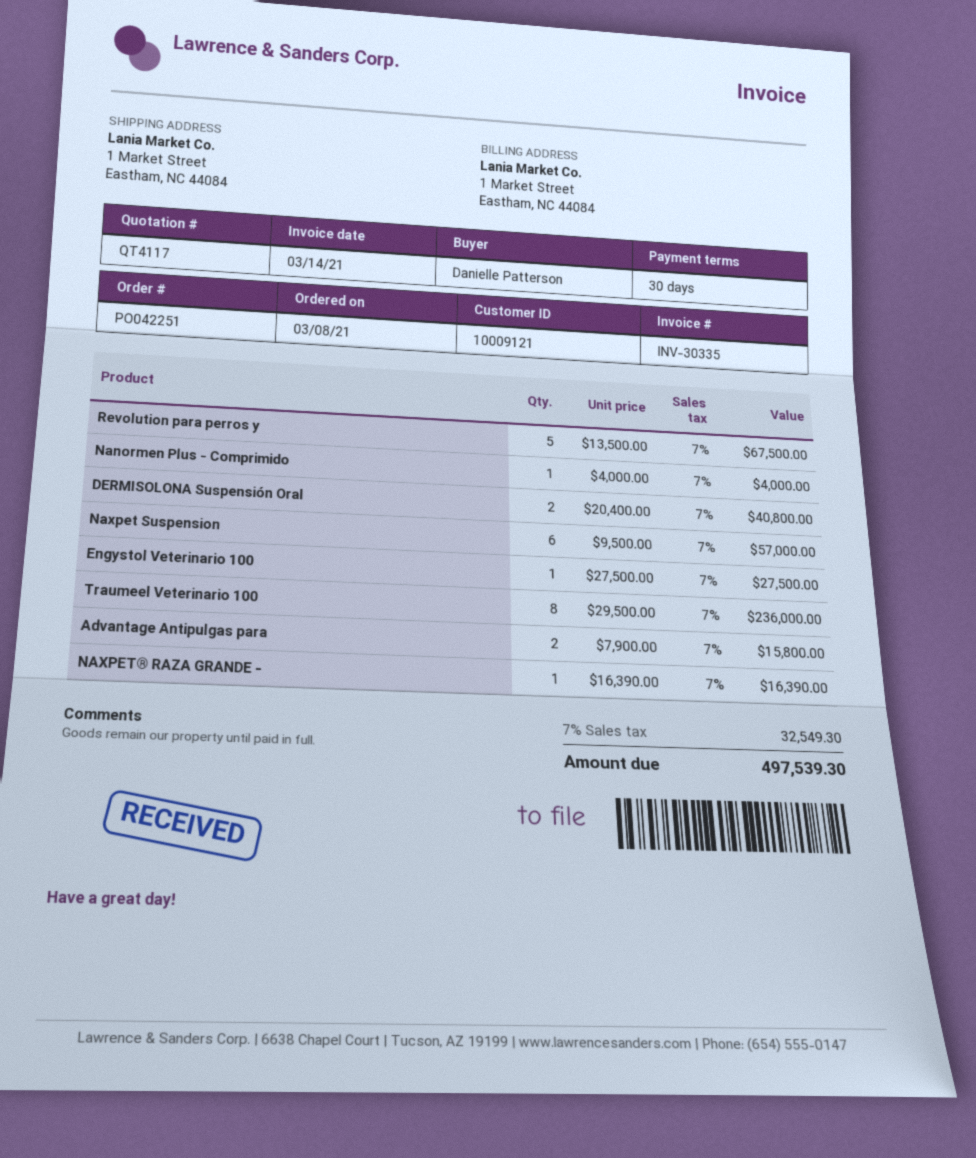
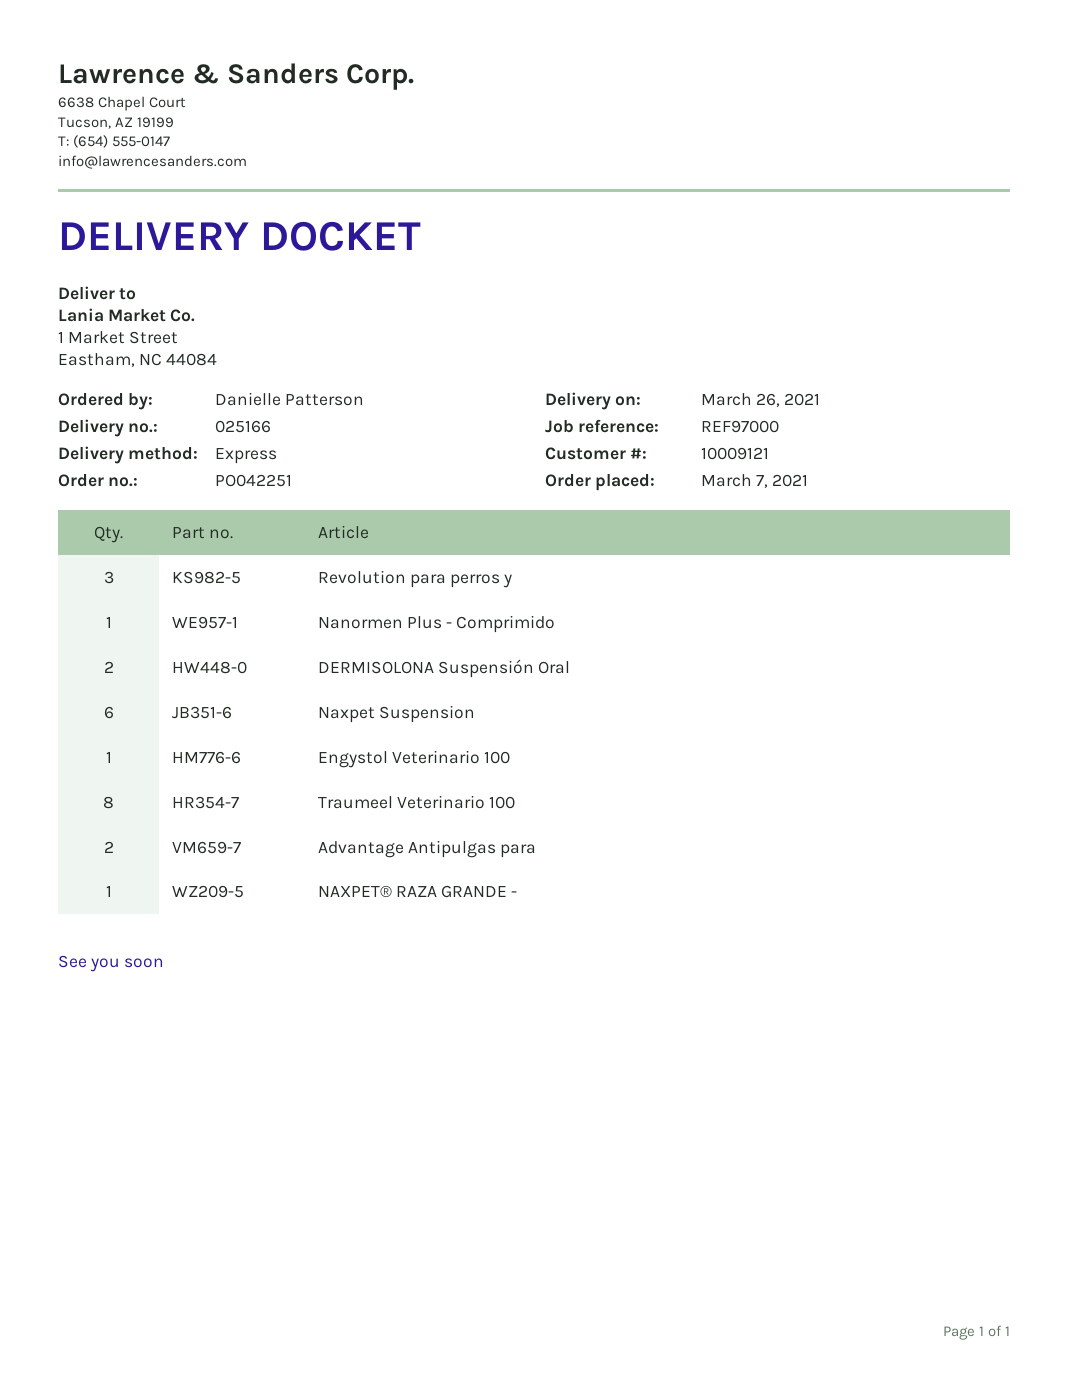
order date: 2021-03-08 -> 2021-03-07
Revolution para perros y: 5 -> 3

